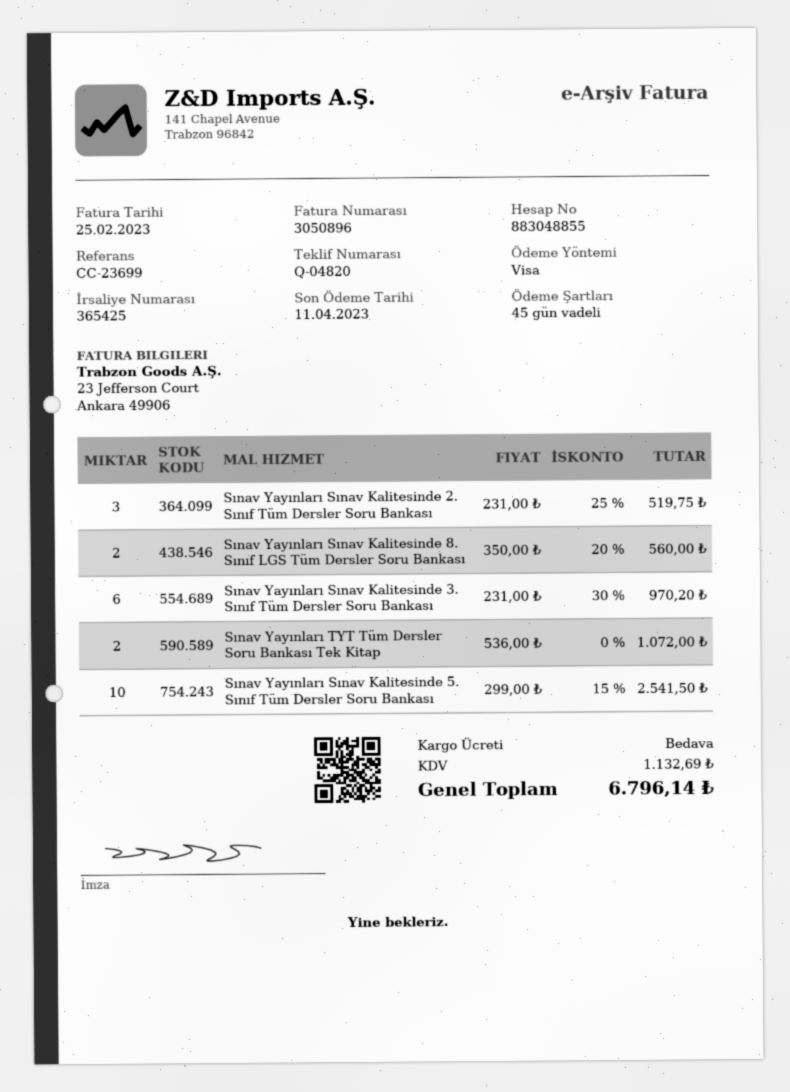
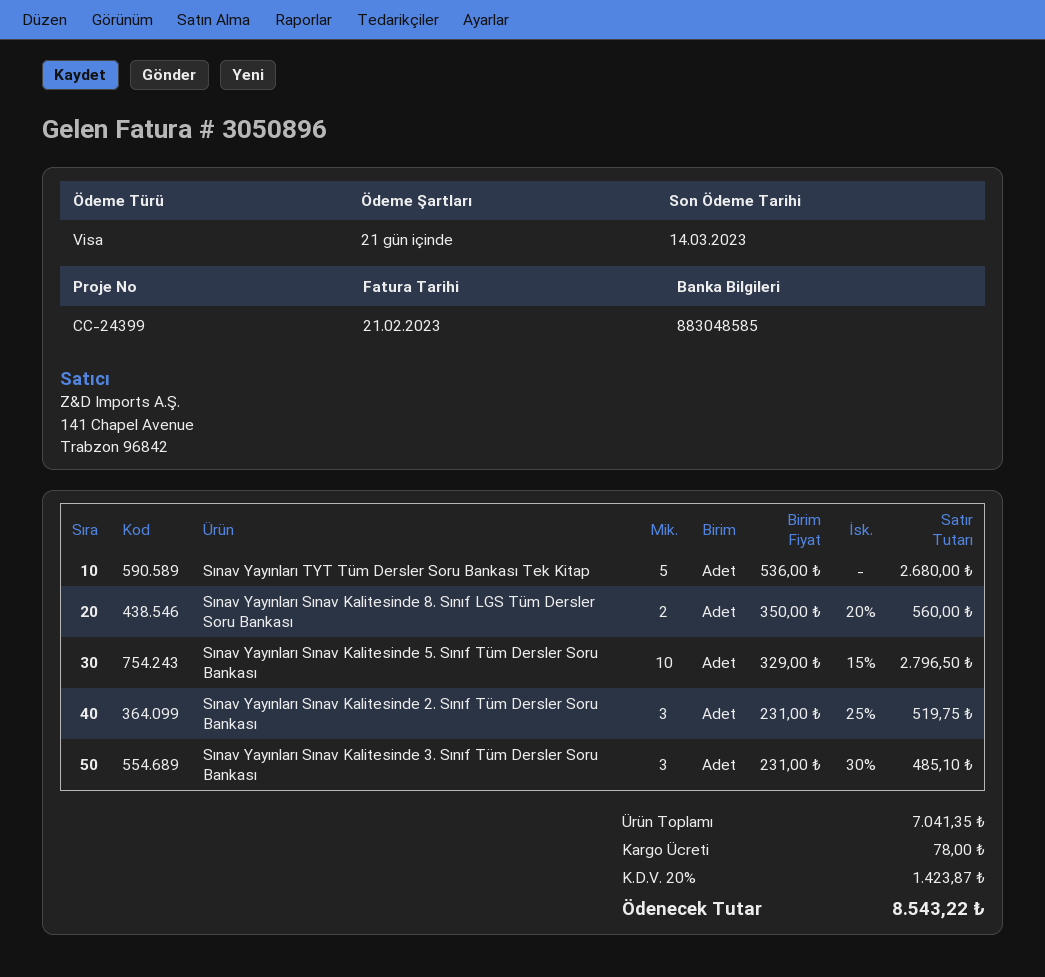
invoice date: 2023-02-25 -> 2023-02-21
payment terms: 45 days -> 21 days
due date: 2023-04-11 -> 2023-03-14
reference: CC-23699 -> CC-24399
bank account: 883048855 -> 883048585
Sınav Yayınları Sınav Kalitesinde 3. Sınıf Tüm Dersler Soru Bankası: 6 x 231.00 - 30% = 970.20 -> 3 x 231.00 - 30% = 485.10
Sınav Yayınları TYT Tüm Dersler Soru Bankası Tek Kitap: 2 x 536.00 = 1072.00 -> 5 x 536.00 = 2680.00
Sınav Yayınları Sınav Kalitesinde 5. Sınıf Tüm Dersler Soru Bankası: 10 x 299.00 - 15% = 2541.50 -> 10 x 329.00 - 15% = 2796.50
shipping: 0.00 -> 78.00
tax: 1132.69 -> 1423.87
total: 6796.14 -> 8543.22

